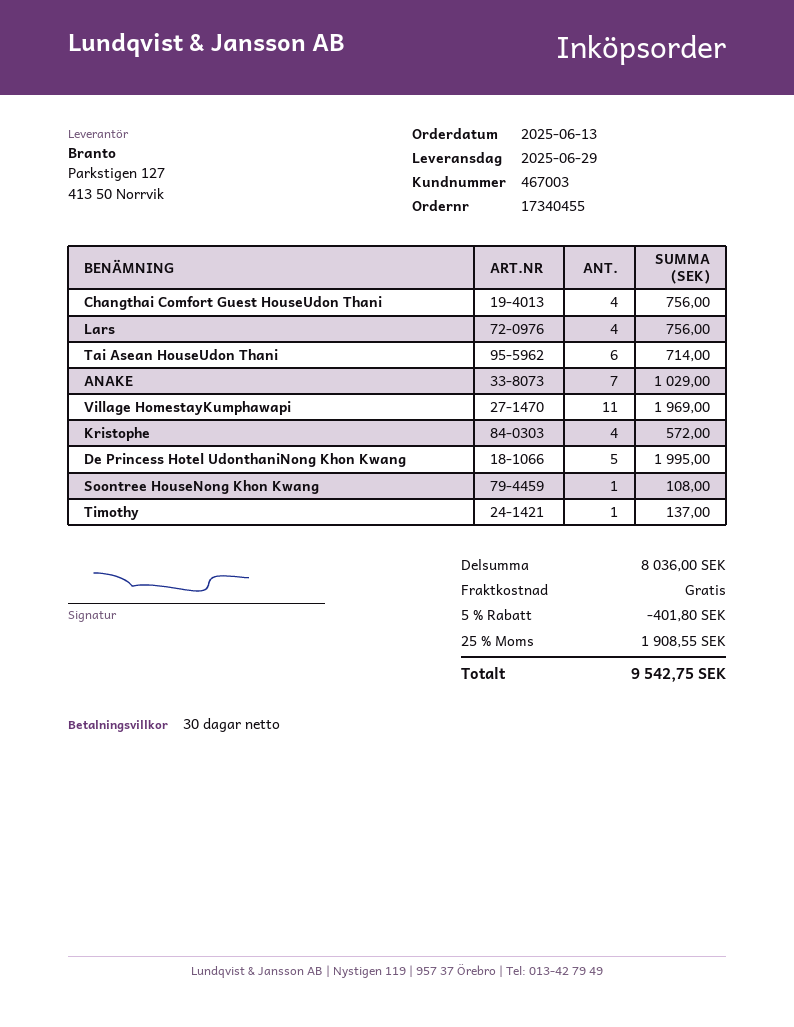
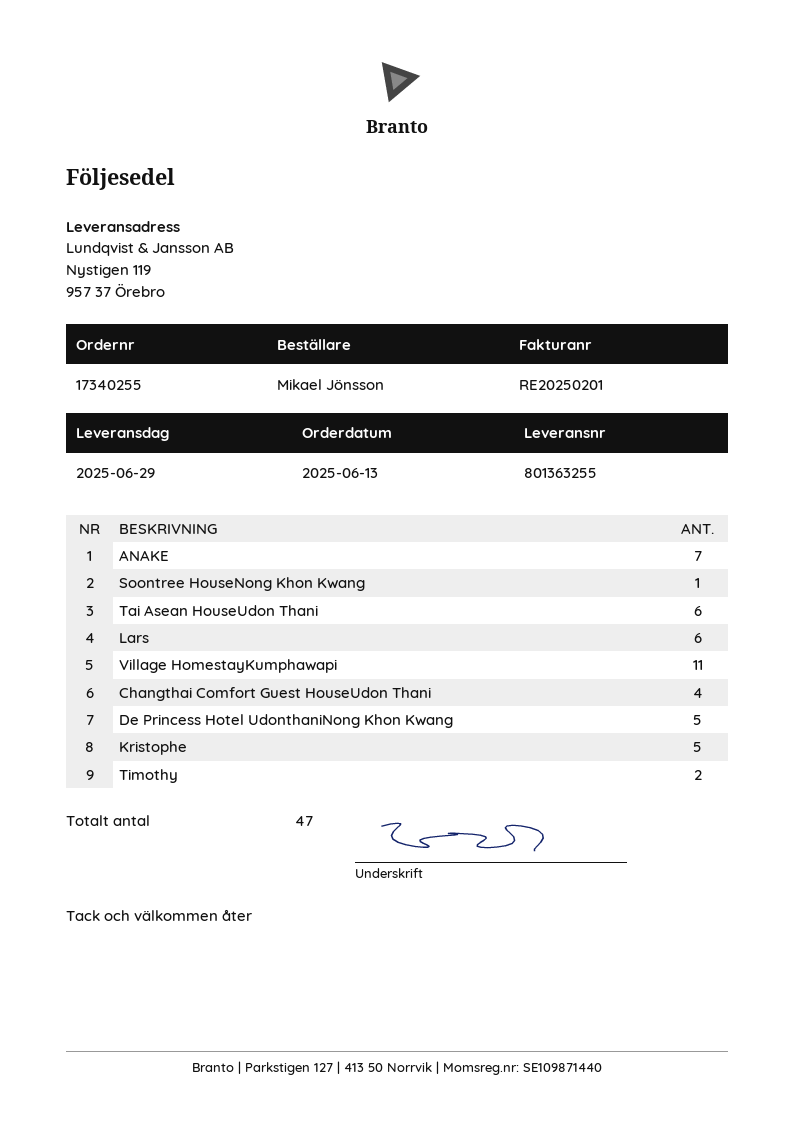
order number: 17340455 -> 17340255
Lars: 4 -> 6
Kristophe: 4 -> 5
Timothy: 1 -> 2

